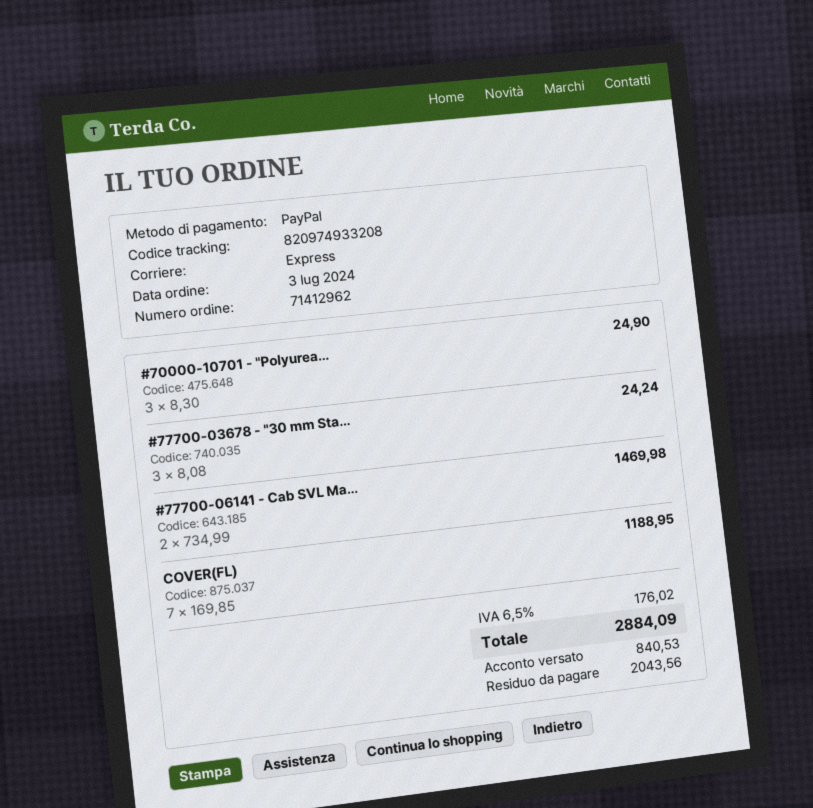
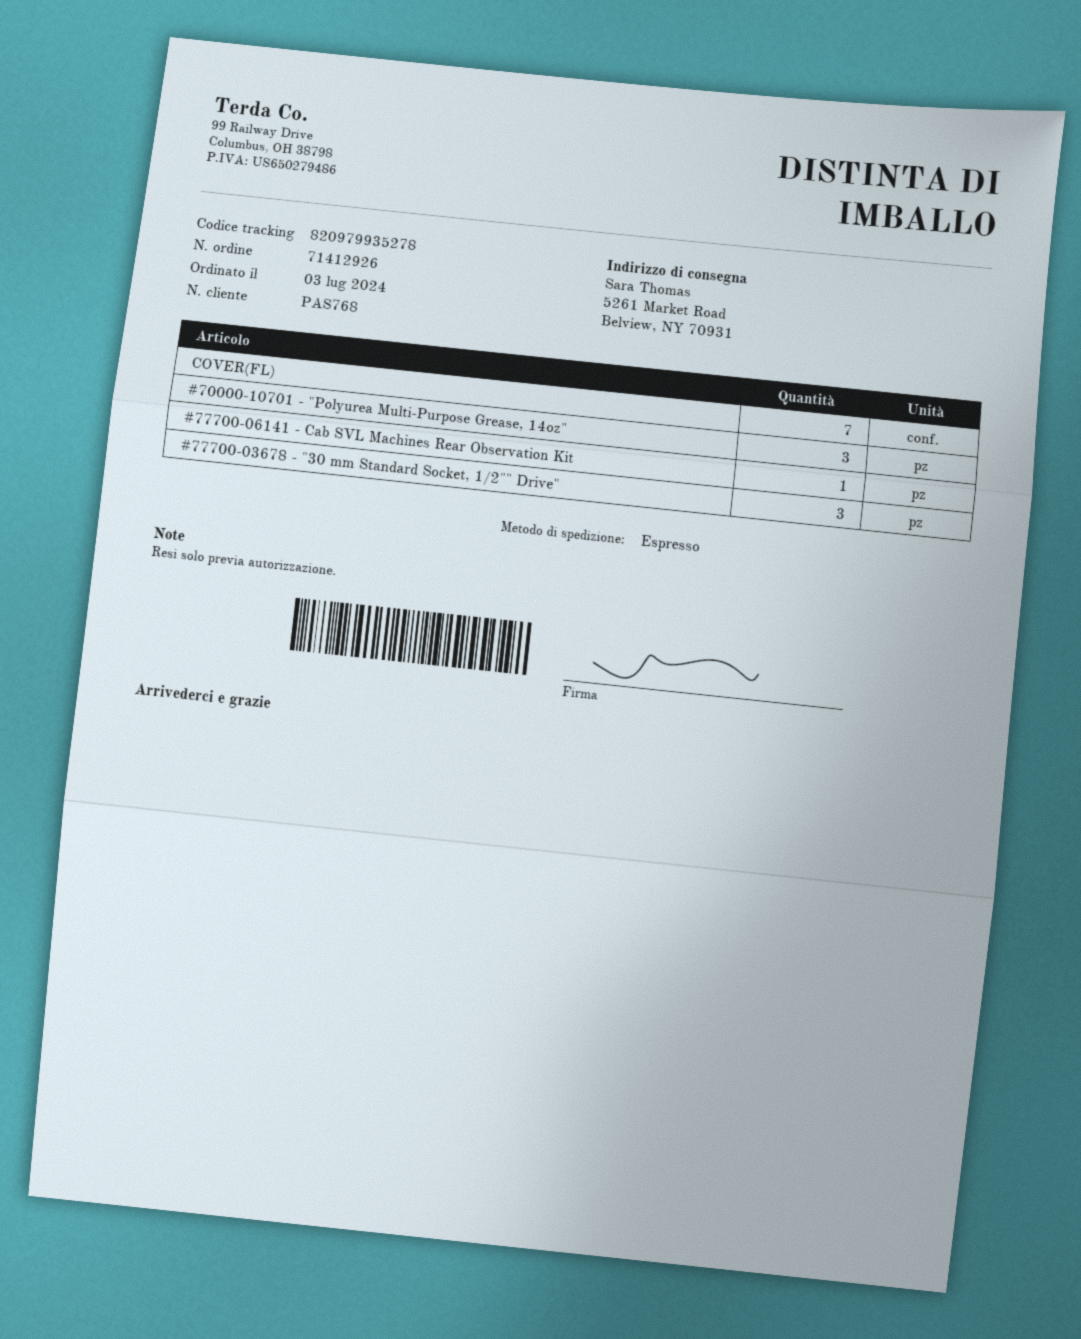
order number: 71412962 -> 71412926
tracking number: 820974933208 -> 820979935278
#77700-06141 - Cab SVL Ma...: 2 -> 1

